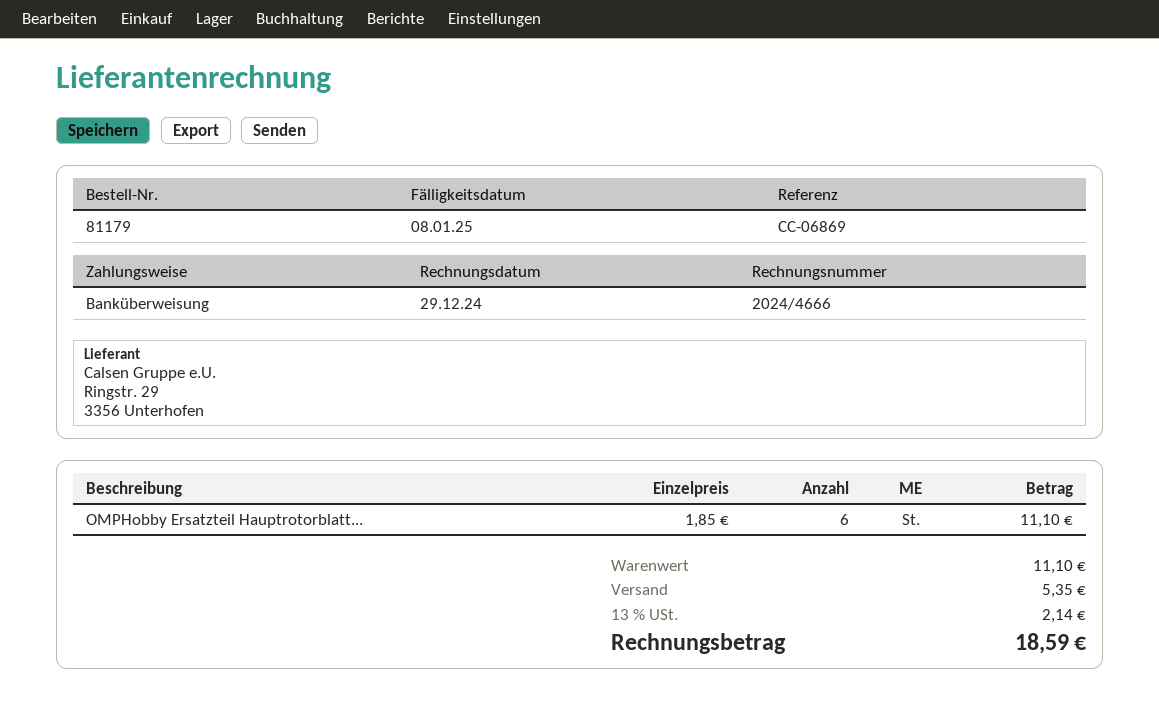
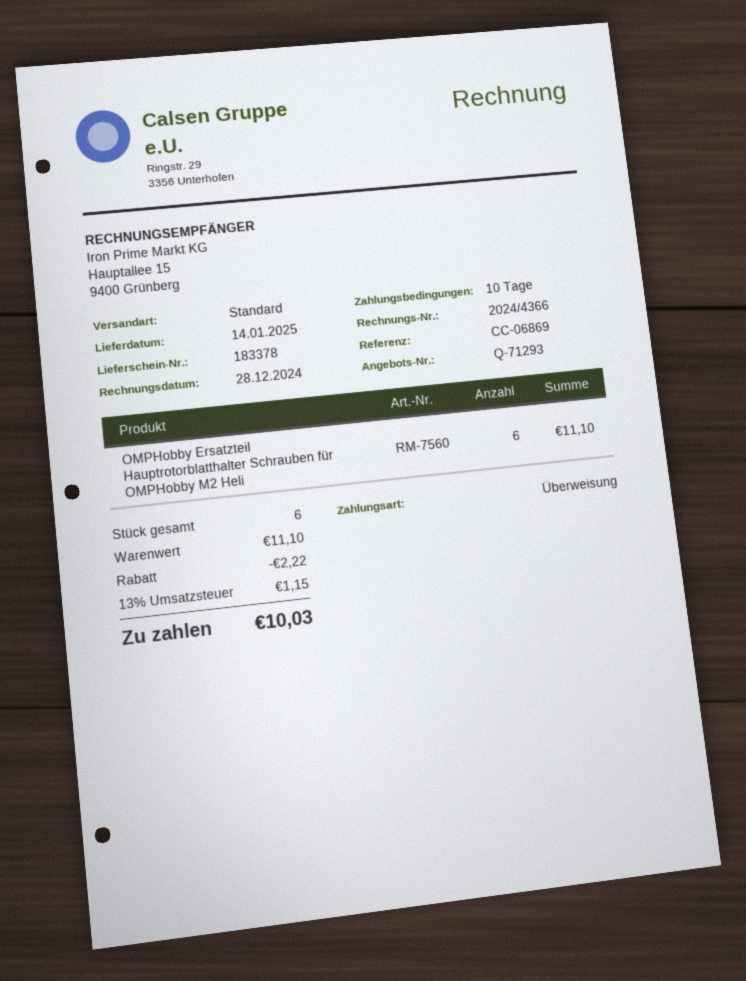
invoice number: 2024/4666 -> 2024/4366
invoice date: 2024-12-29 -> 2024-12-28
discount: none -> 2.22
shipping: 5.35 -> none
tax: 13% = 2.14 -> 13% = 1.15
total: 18.59 -> 10.03

